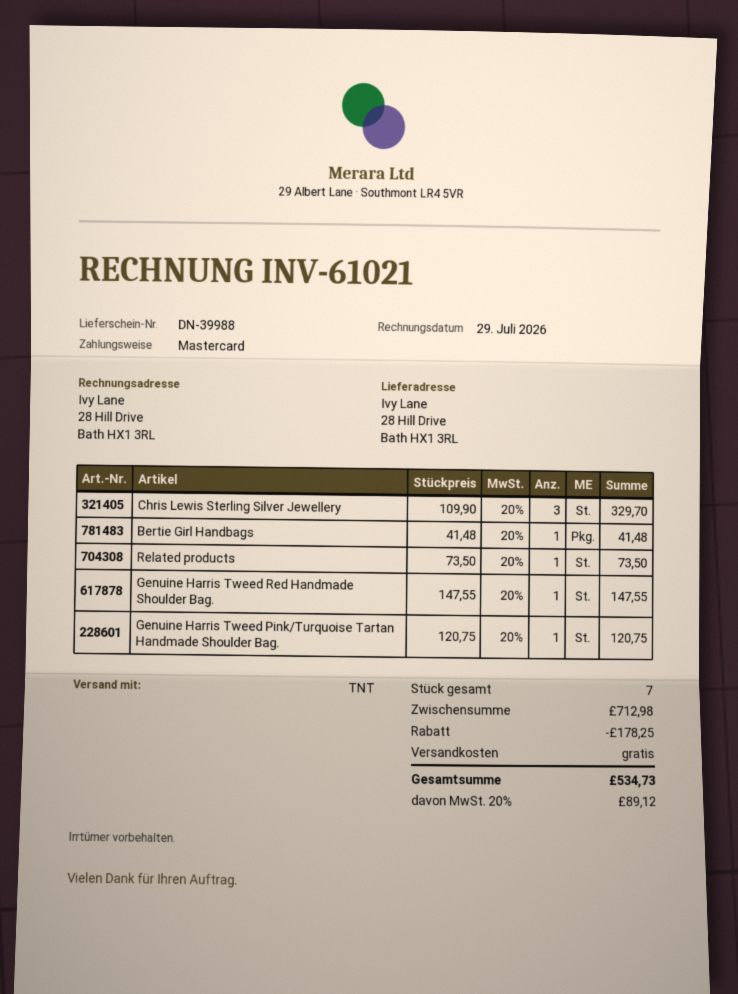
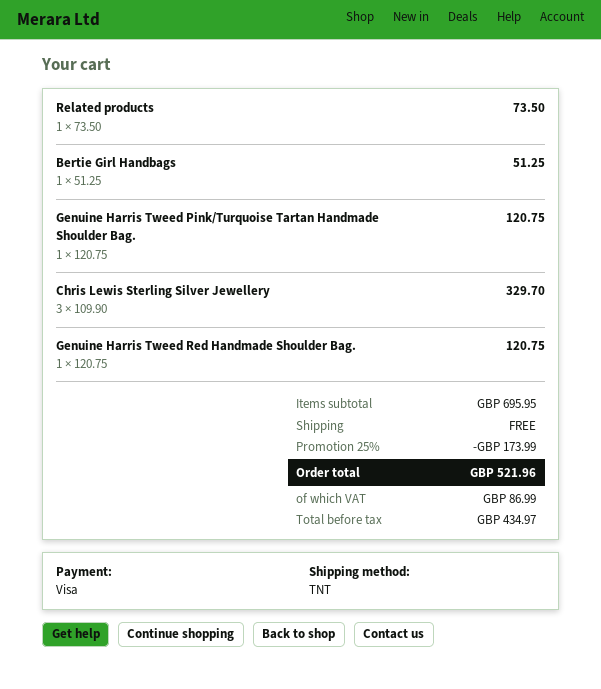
payment method: Mastercard -> Visa
Bertie Girl Handbags: 1 x 41.48 = 41.48 -> 1 x 51.25 = 51.25
Genuine Harris Tweed Red Handmade Shoulder Bag.: 1 x 147.55 = 147.55 -> 1 x 120.75 = 120.75
subtotal: 712.98 -> 695.95
discount: 178.25 -> 173.99
tax: 89.12 -> 86.99
total: 534.73 -> 521.96

